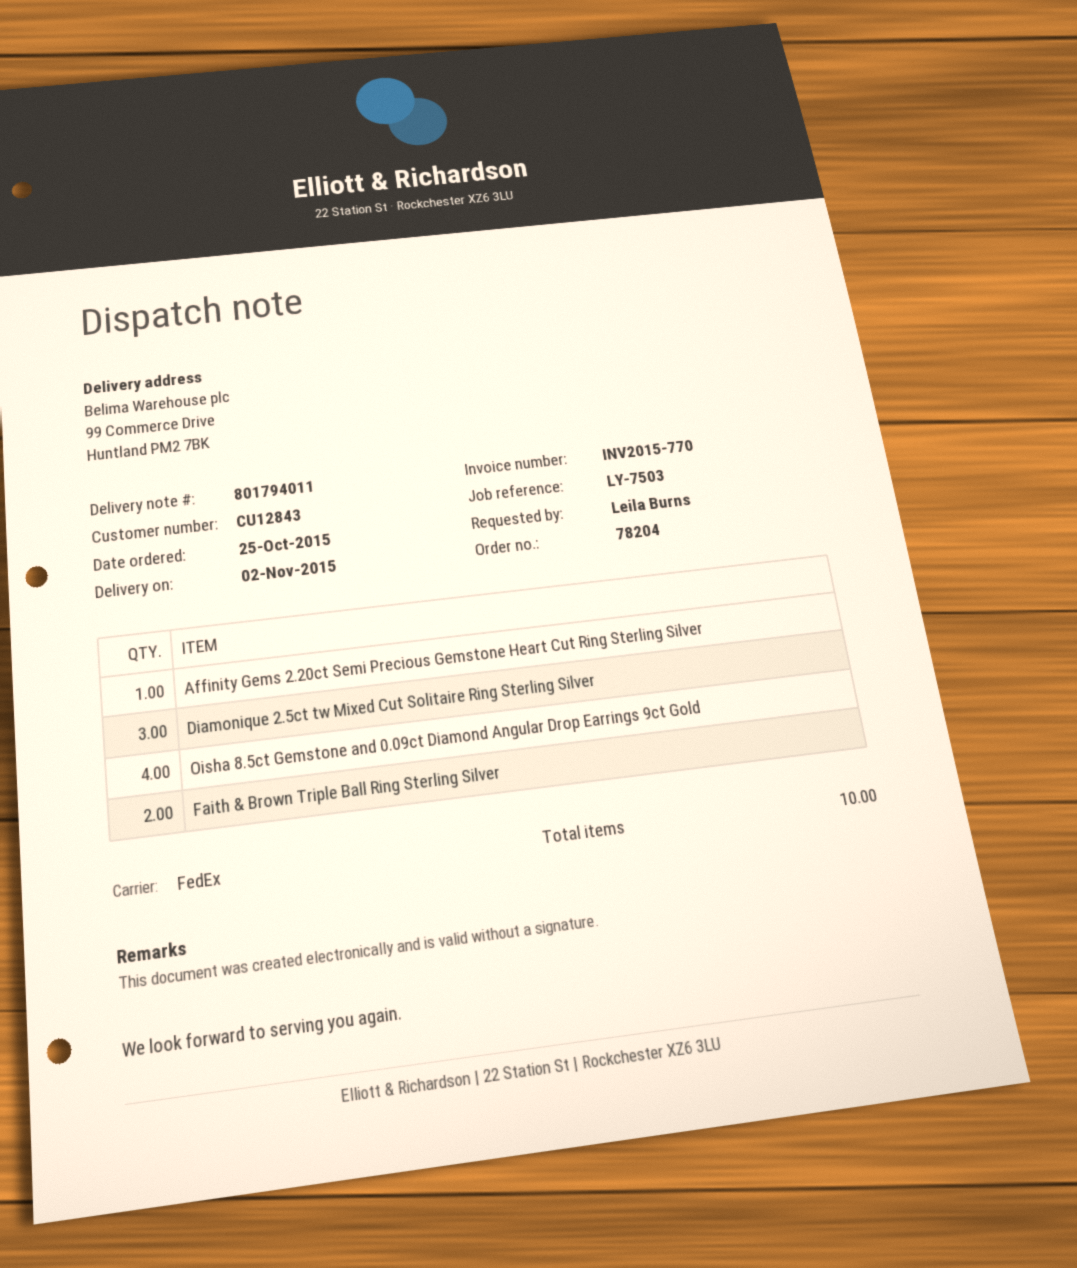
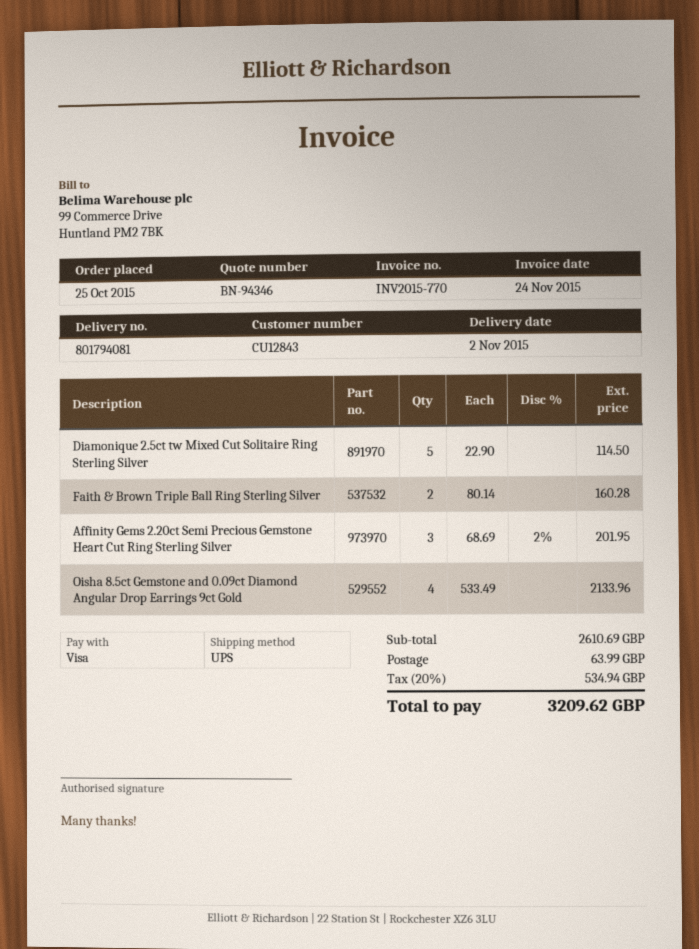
delivery note number: 801794011 -> 801794081
shipping method: FedEx -> UPS
Affinity Gems 2.20ct Semi Precious Gemstone Heart Cut Ring Sterling Silver: 1 -> 3
Diamonique 2.5ct tw Mixed Cut Solitaire Ring Sterling Silver: 3 -> 5

